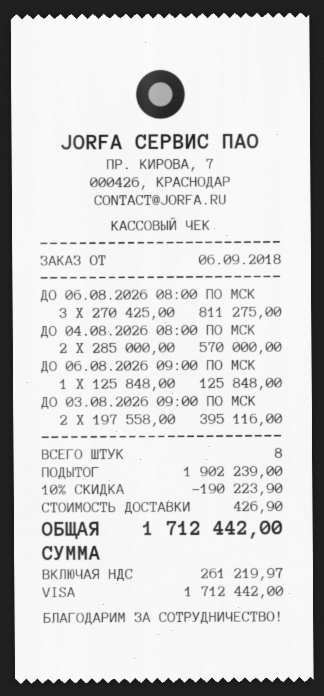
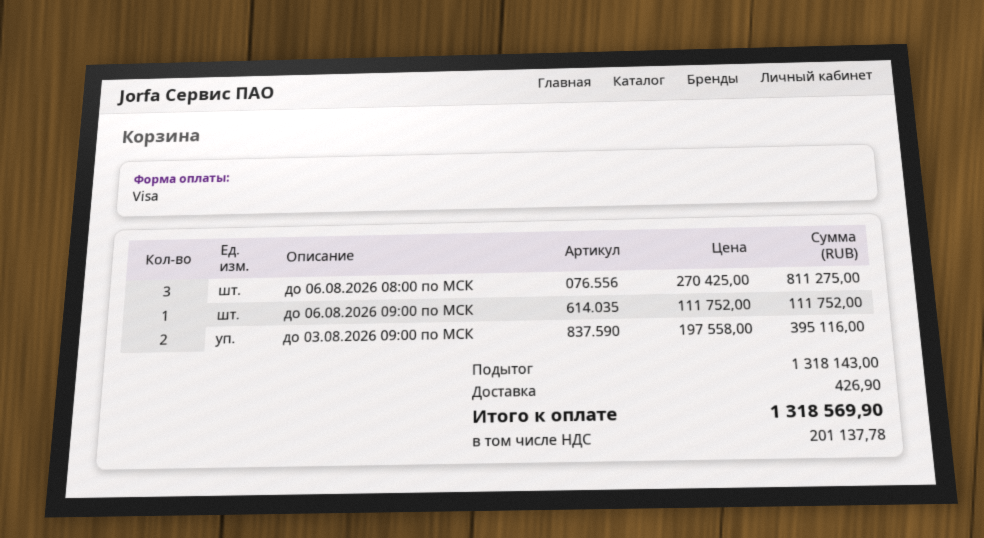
ДО 04.08.2026 08:00 ПО МСК: 2 x 285000.00 = 570000.00 -> none
ДО 06.08.2026 09:00 ПО МСК: 1 x 125848.00 = 125848.00 -> 1 x 111752.00 = 111752.00
subtotal: 1902239.00 -> 1318143.00
discount: 10% = 190223.90 -> none
tax: 261219.97 -> 201137.78
total: 1712442.00 -> 1318569.90

